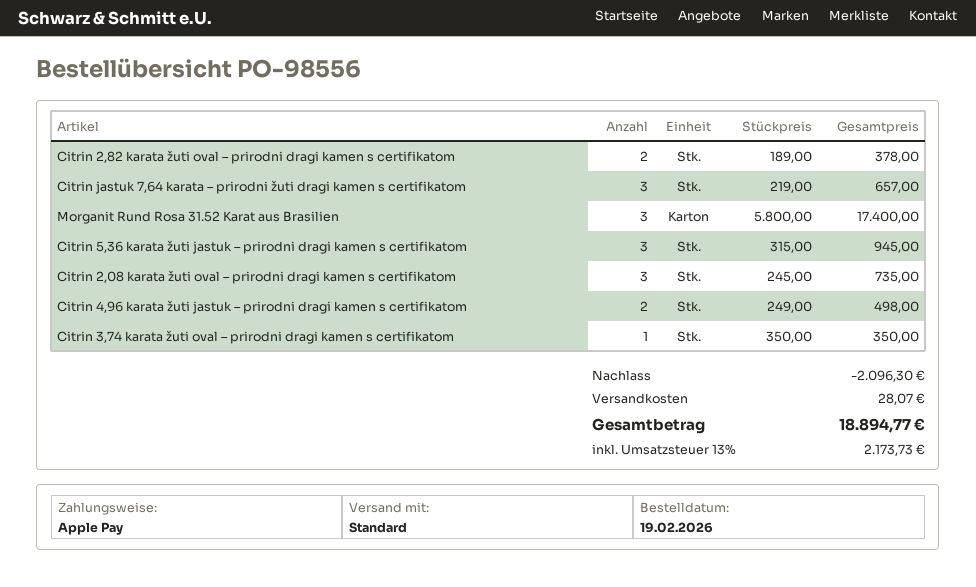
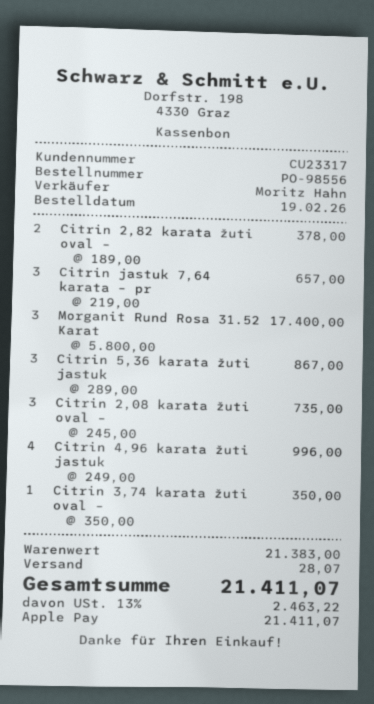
Citrin 5,36 karata žuti jastuk – prirodni dragi kamen s certifikatom: 3 x 315.00 = 945.00 -> 3 x 289.00 = 867.00
Citrin 4,96 karata žuti jastuk – prirodni dragi kamen s certifikatom: 2 x 249.00 = 498.00 -> 4 x 249.00 = 996.00
discount: 2096.30 -> none
tax: 13% = 2173.73 -> 13% = 2463.22
total: 18894.77 -> 21411.07

